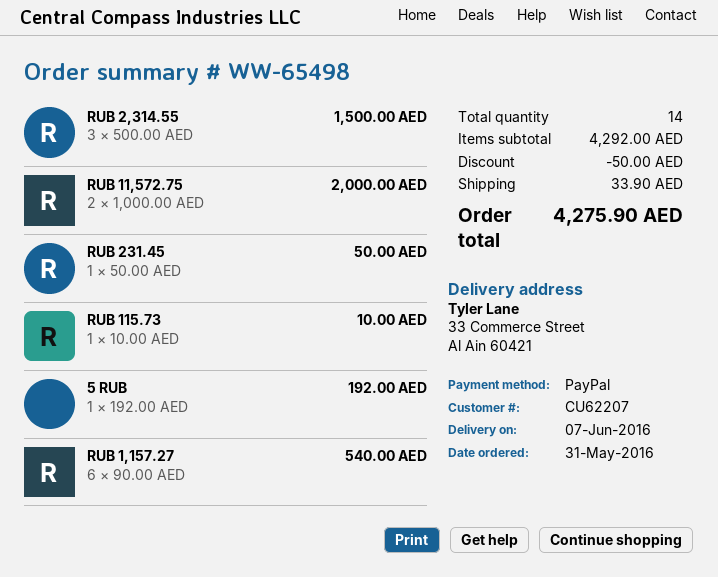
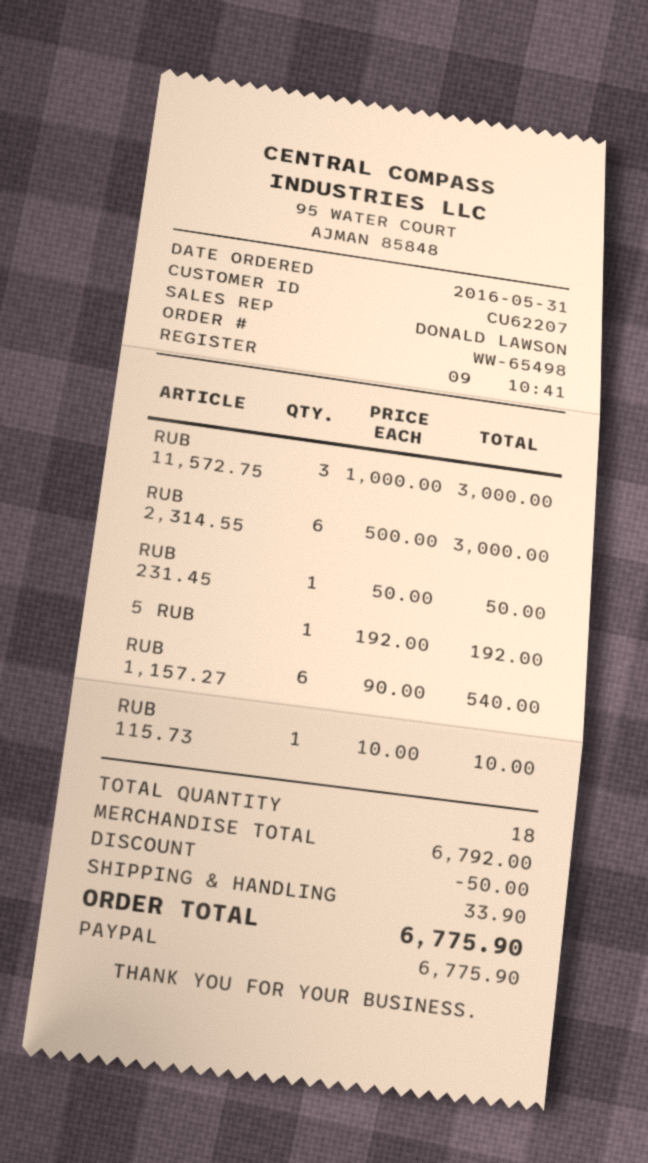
RUB 2,314.55: 3 x 500.00 = 1500.00 -> 6 x 500.00 = 3000.00
RUB 11,572.75: 2 x 1000.00 = 2000.00 -> 3 x 1000.00 = 3000.00
total quantity: 14 -> 18
subtotal: 4292.00 -> 6792.00
total: 4275.90 -> 6775.90

